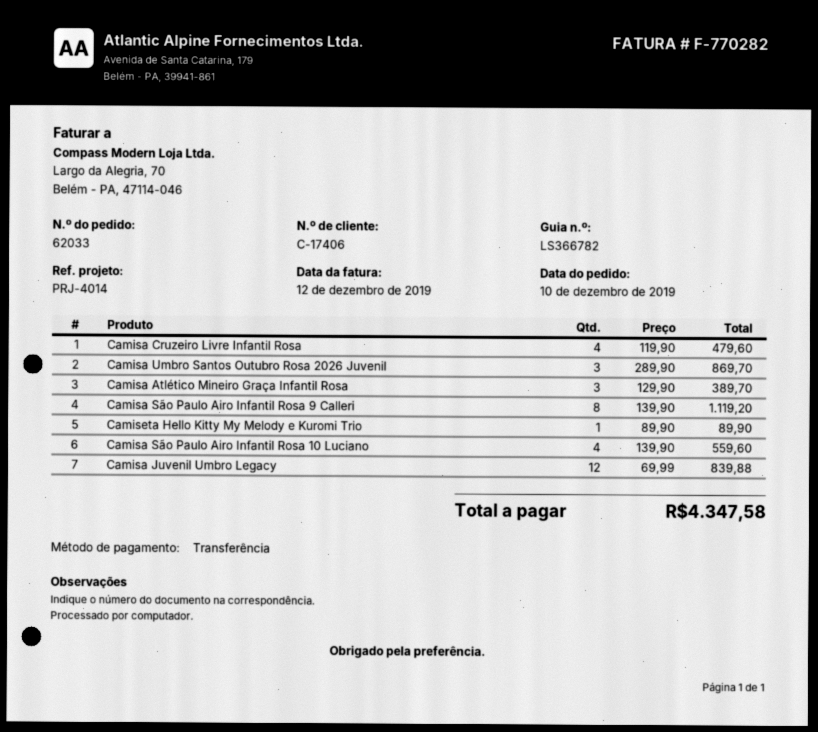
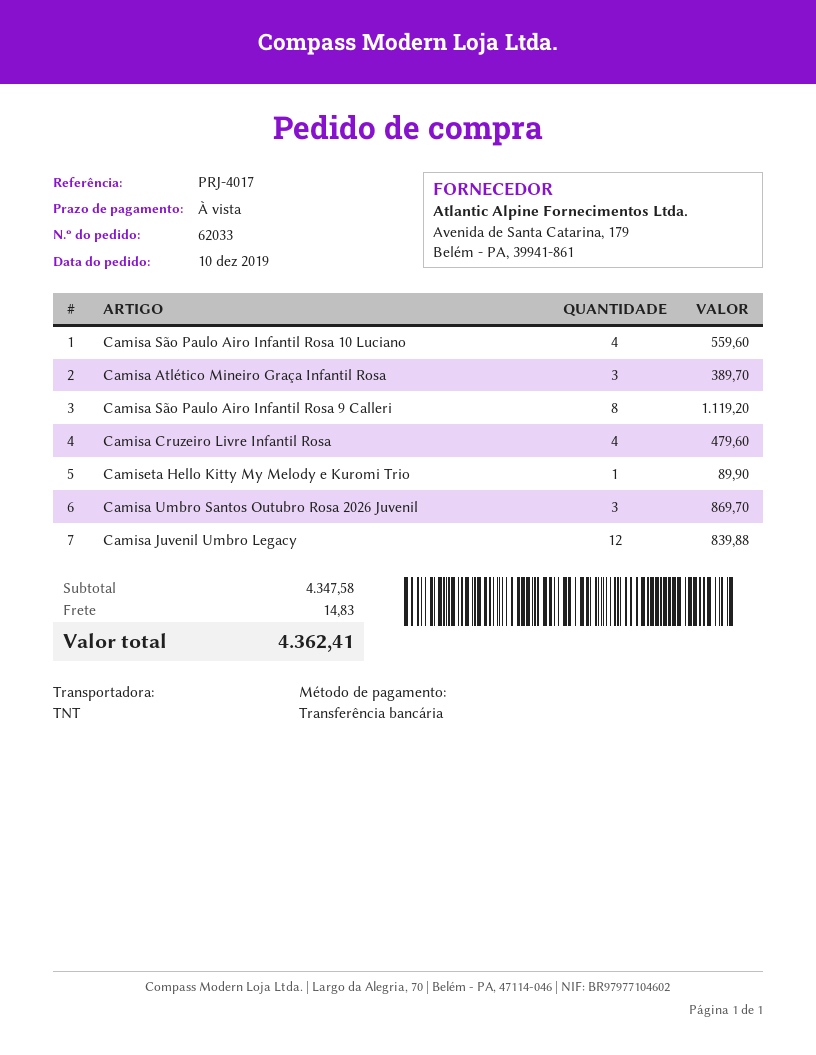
reference: PRJ-4014 -> PRJ-4017
shipping: none -> 14.83
total: 4347.58 -> 4362.41

